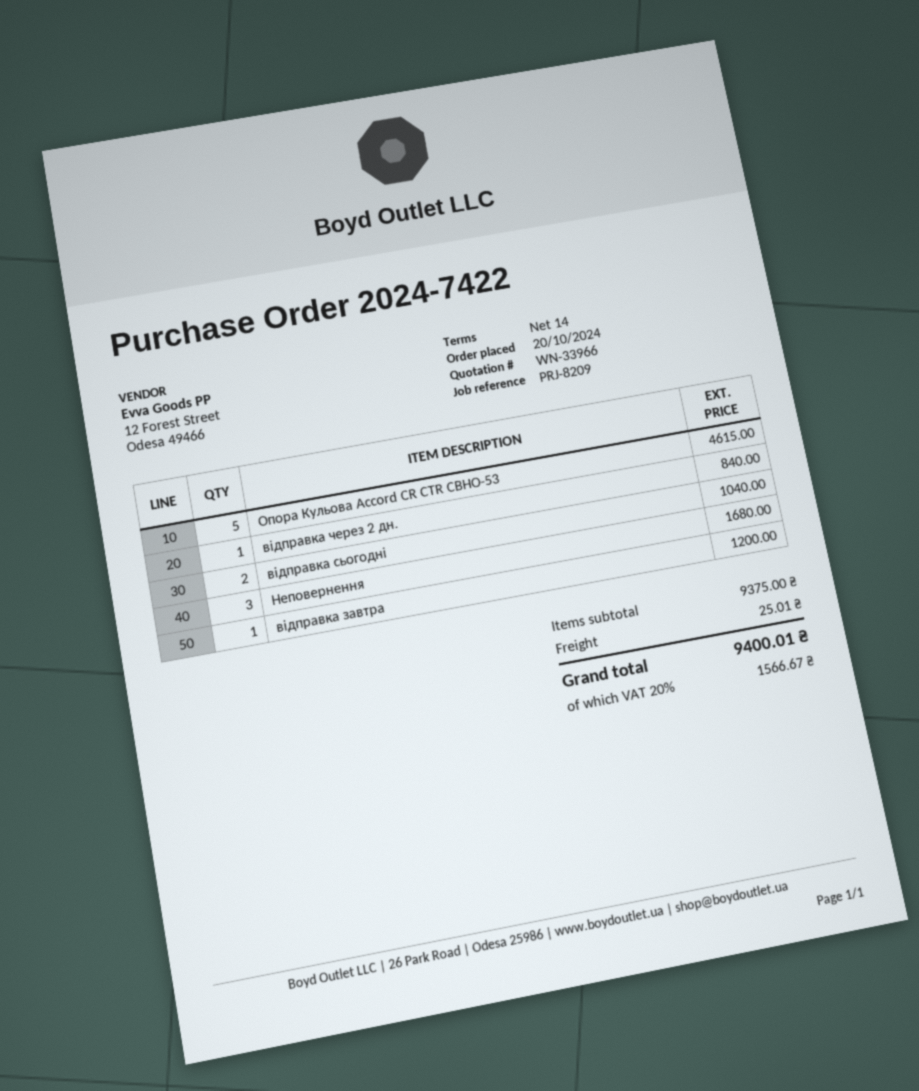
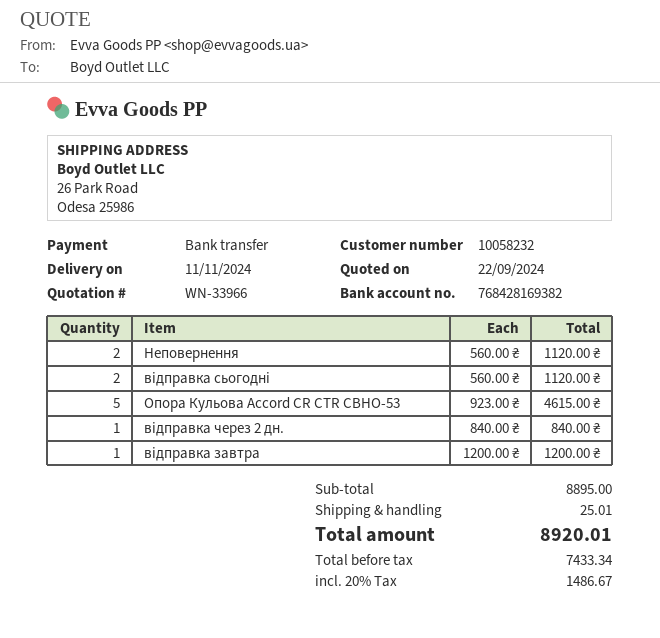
відправка сьогодні: 2 for 1040.00 -> 2 for 1120.00
Неповернення: 3 for 1680.00 -> 2 for 1120.00
subtotal: 9375.00 -> 8895.00
tax: 20% = 1566.67 -> 20% = 1486.67
total: 9400.01 -> 8920.01

